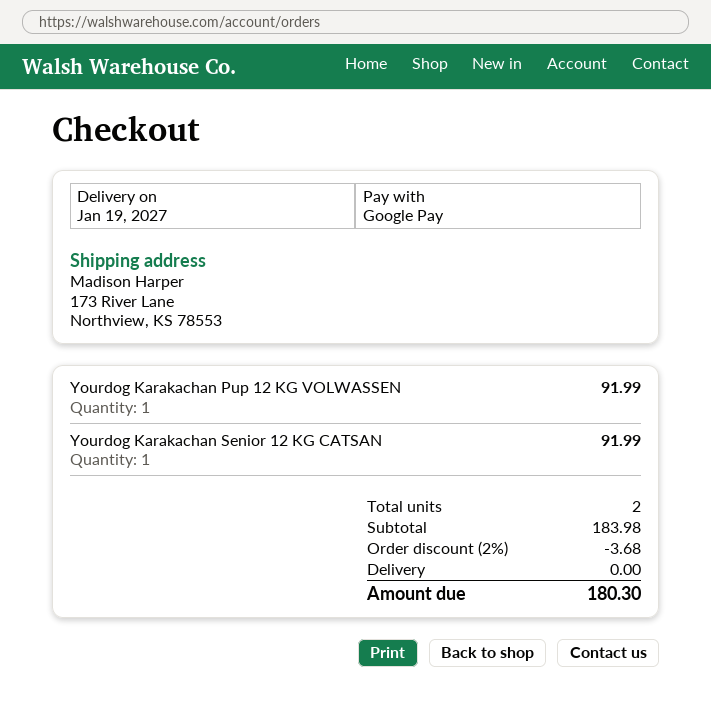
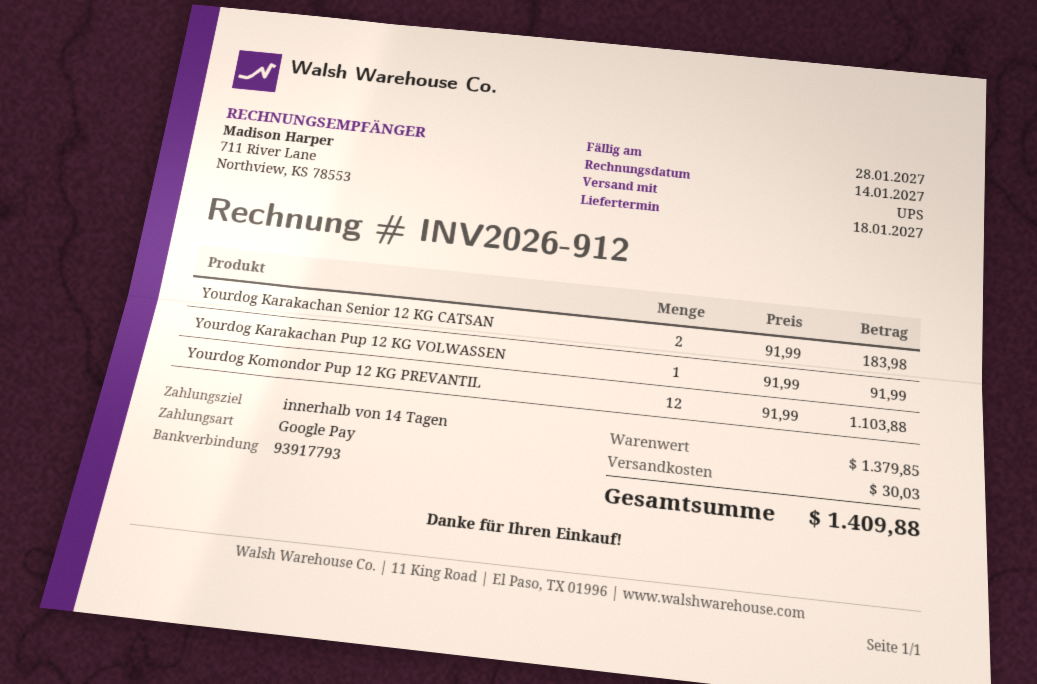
delivery date: 2027-01-19 -> 2027-01-18
Yourdog Karakachan Senior 12 KG CATSAN: 1 for 91.99 -> 2 for 183.98
Yourdog Komondor Pup 12 KG PREVANTIL: none -> 12 for 1103.88
subtotal: 183.98 -> 1379.85
discount: 2% = 3.68 -> none
shipping: 0.00 -> 30.03
total: 180.30 -> 1409.88

